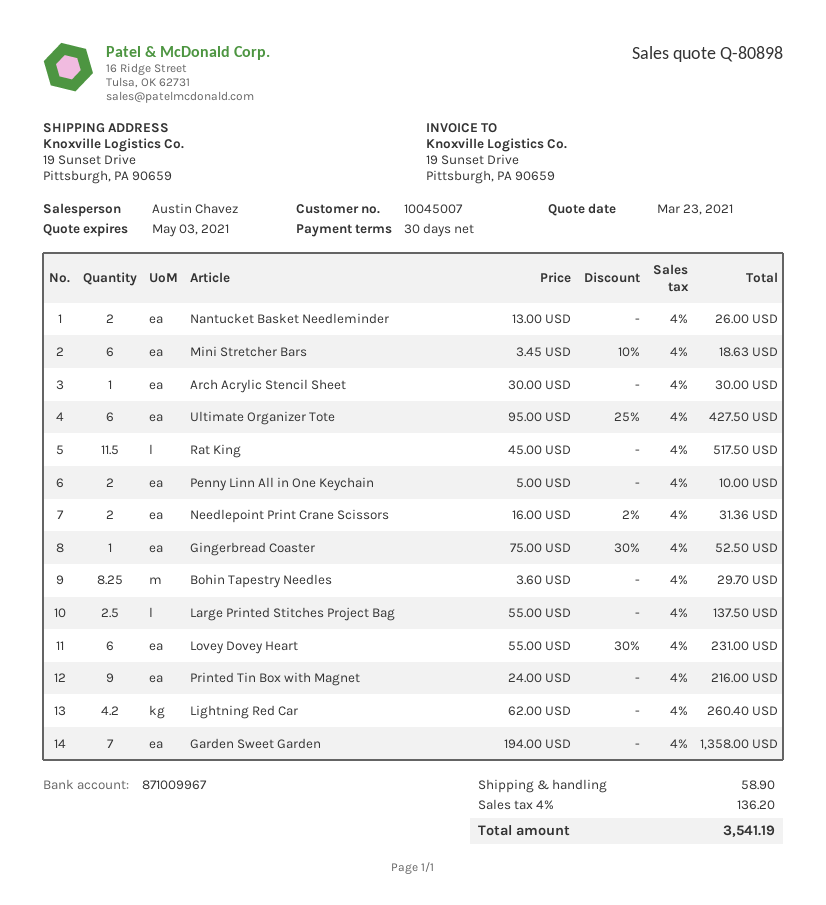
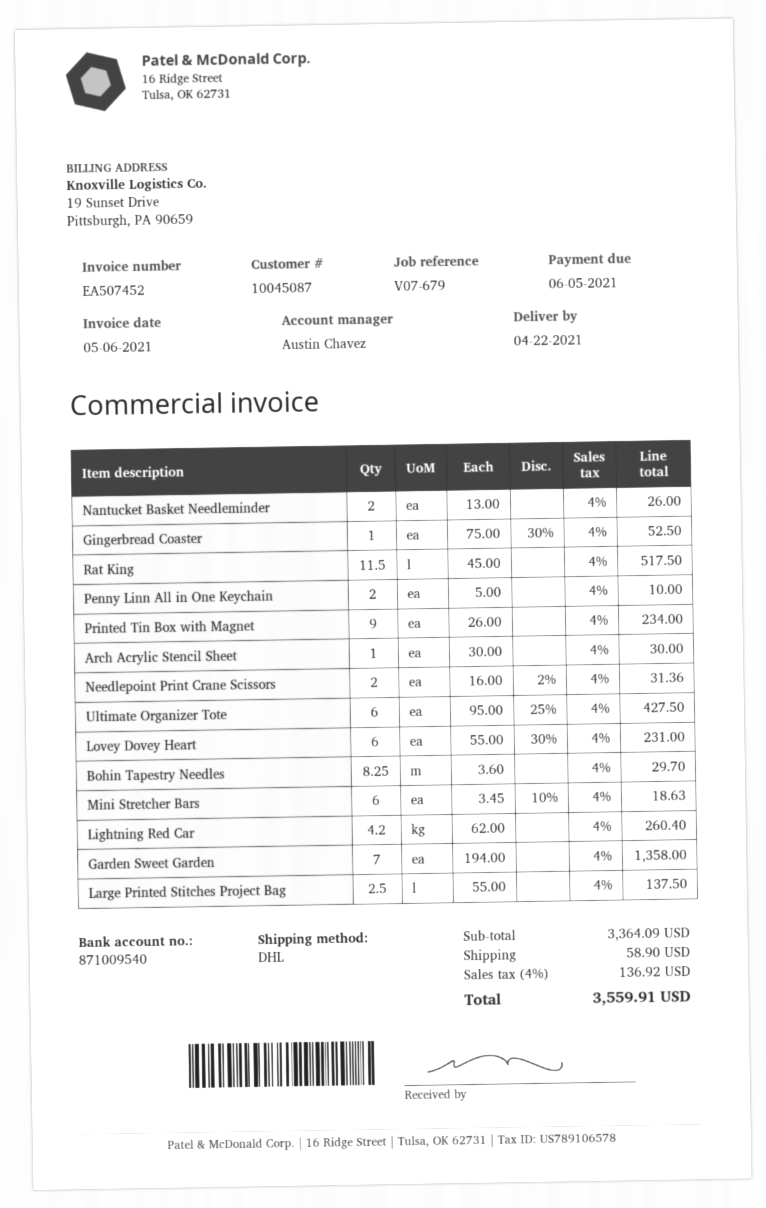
customer number: 10045007 -> 10045087
bank account: 871009967 -> 871009540
Printed Tin Box with Magnet: 9 x 24.00 = 216.00 -> 9 x 26.00 = 234.00
tax: 4% = 136.20 -> 4% = 136.92
total: 3541.19 -> 3559.91

